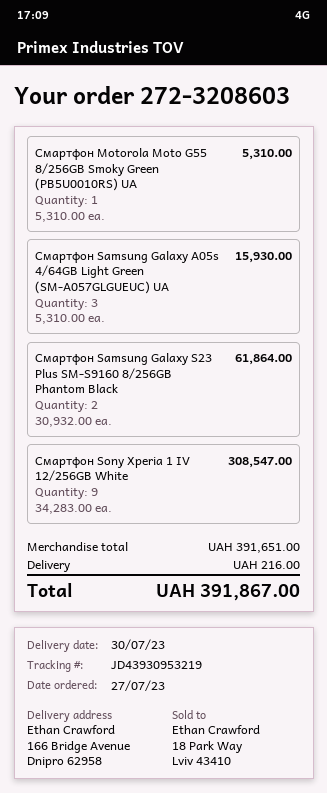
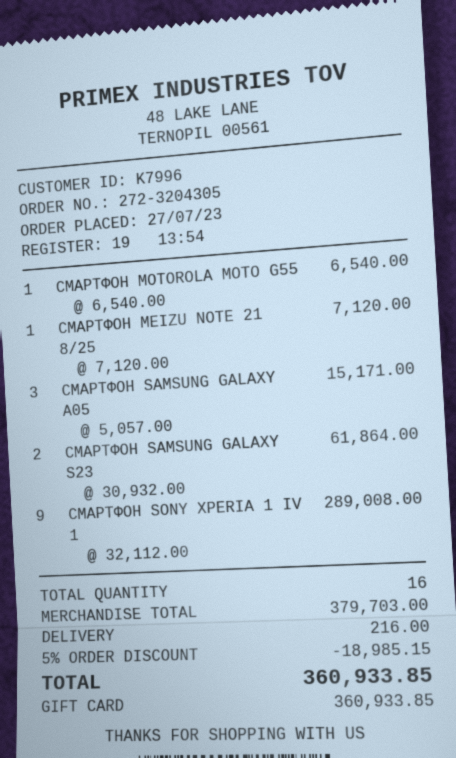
order number: 272-3208603 -> 272-3204305
Смартфон Motorola Moto G55 8/256GB Smoky Green (PB5U0010RS) UA: 1 x 5310.00 = 5310.00 -> 1 x 6540.00 = 6540.00
Смартфон Samsung Galaxy A05s 4/64GB Light Green (SM-A057GLGUEUC) UA: 3 x 5310.00 = 15930.00 -> 3 x 5057.00 = 15171.00
Смартфон Sony Xperia 1 IV 12/256GB White: 9 x 34283.00 = 308547.00 -> 9 x 32112.00 = 289008.00
СМАРТФОН MEIZU NOTE 21 8/25: none -> 1 x 7120.00 = 7120.00
subtotal: 391651.00 -> 379703.00
discount: none -> 5% = 18985.15
total: 391867.00 -> 360933.85

